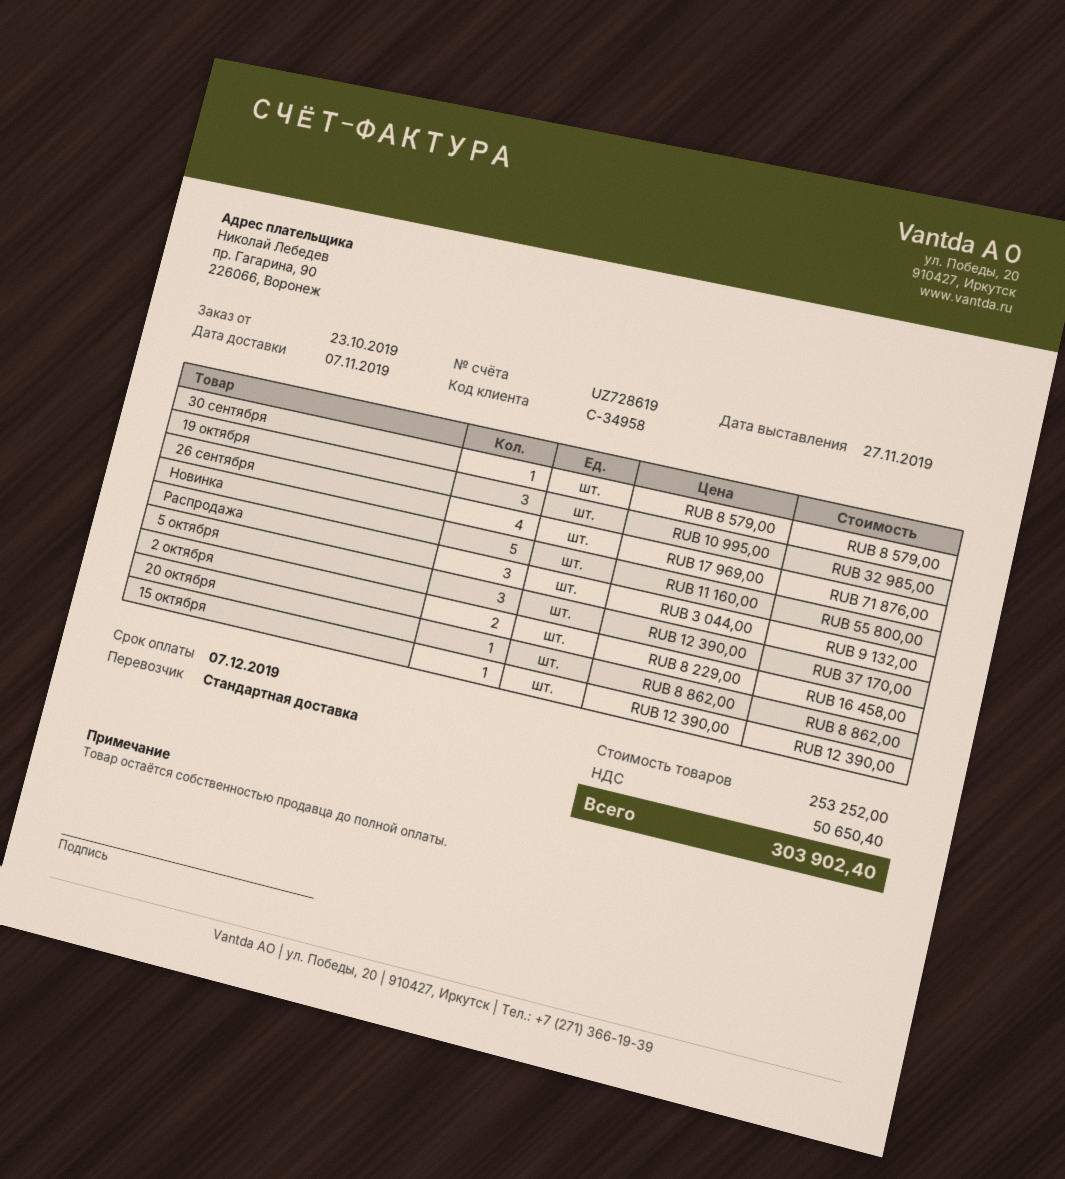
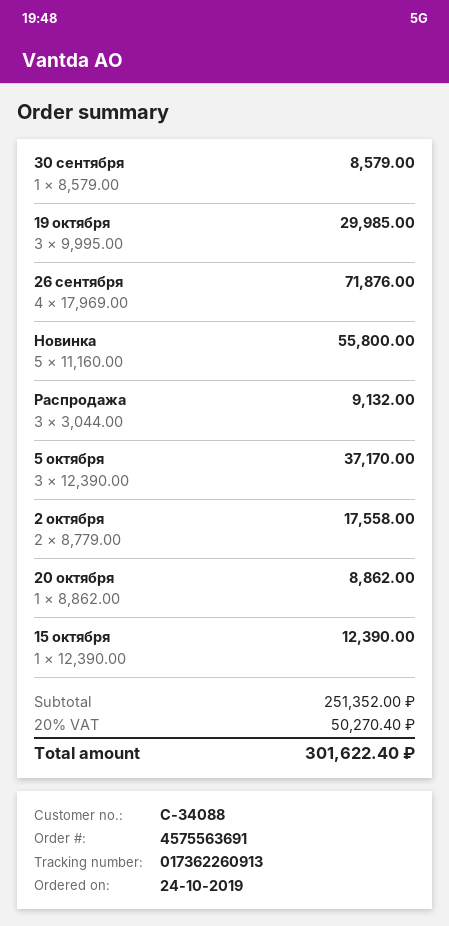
order date: 2019-10-23 -> 2019-10-24
customer number: C-34958 -> C-34088
19 октября: 3 x 10995.00 = 32985.00 -> 3 x 9995.00 = 29985.00
2 октября: 2 x 8229.00 = 16458.00 -> 2 x 8779.00 = 17558.00
subtotal: 253252.00 -> 251352.00
tax: 50650.40 -> 50270.40
total: 303902.40 -> 301622.40

